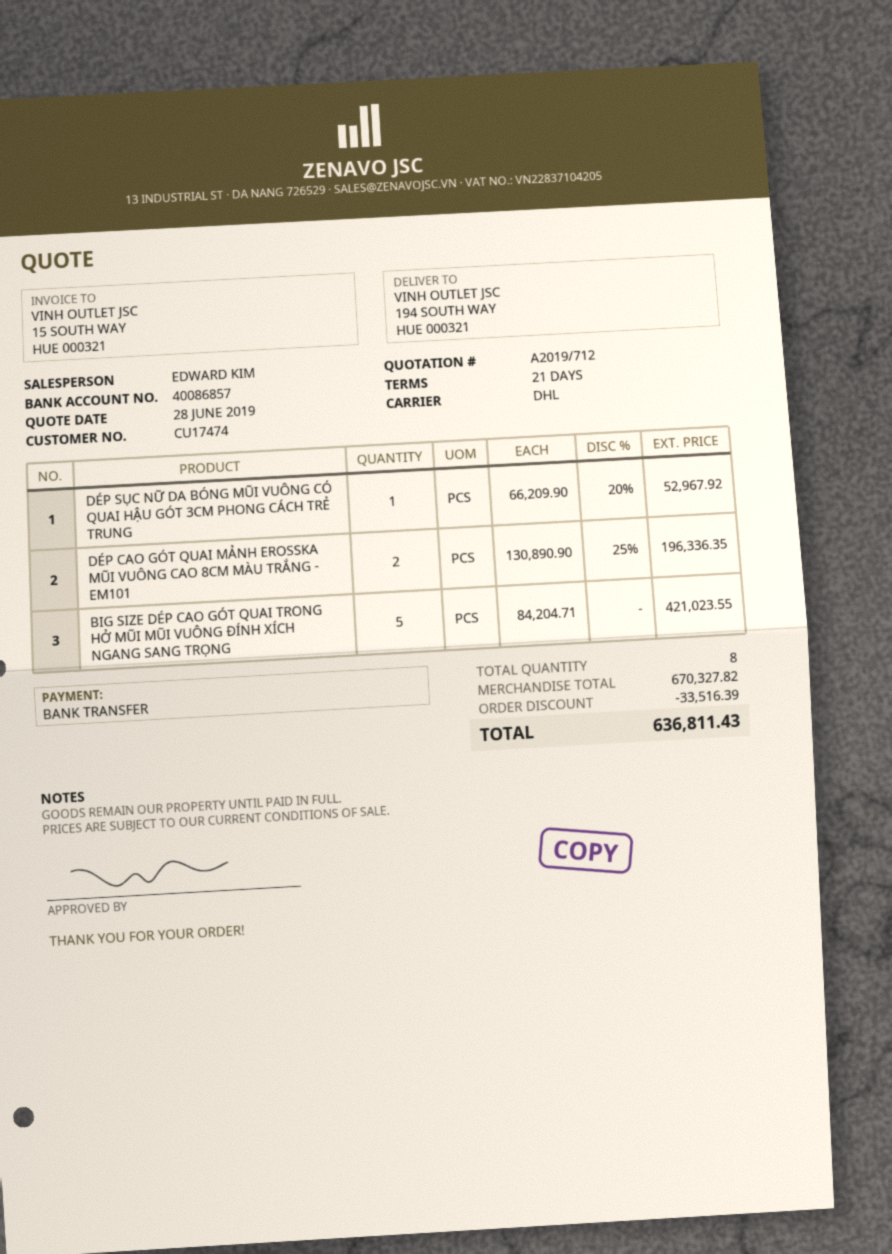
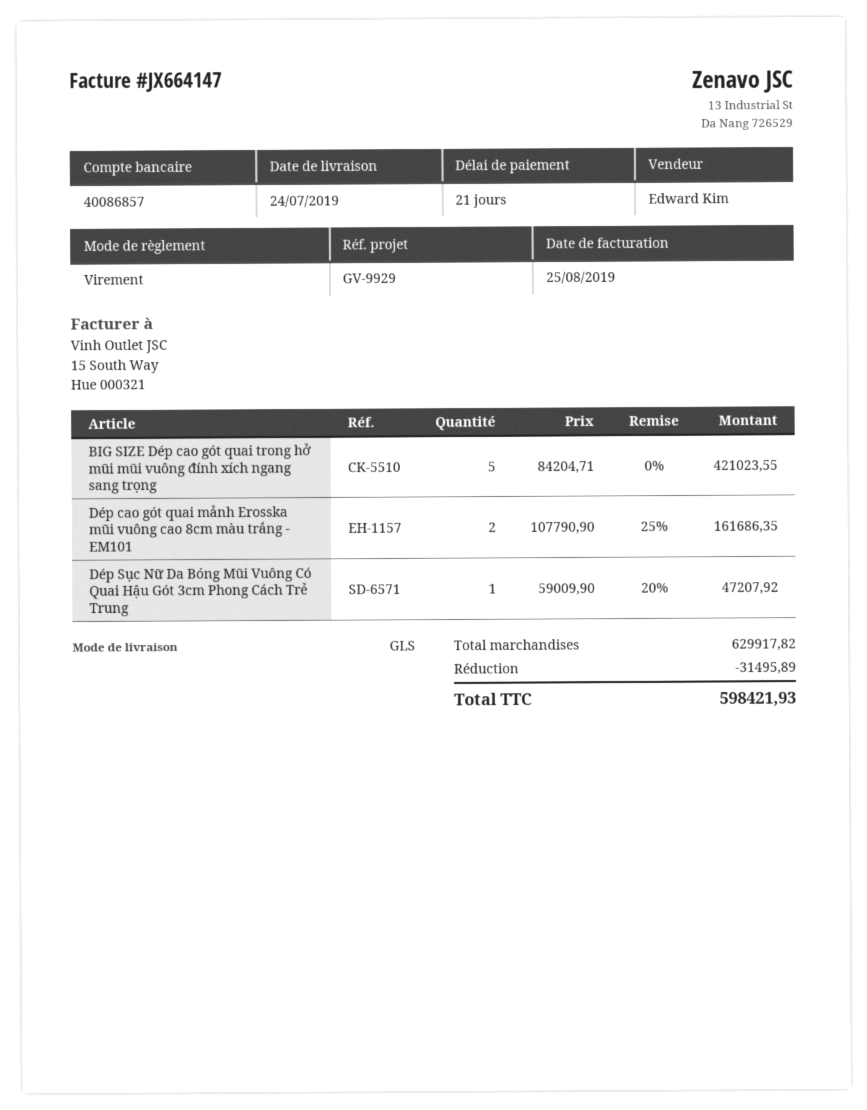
shipping method: DHL -> GLS
DÉP SỤC NỮ DA BÓNG MŨI VUÔNG CÓ QUAI HẬU GÓT 3CM PHONG CÁCH TRẺ TRUNG: 1 x 66209.90 - 20% = 52967.92 -> 1 x 59009.90 - 20% = 47207.92
DÉP CAO GÓT QUAI MẢNH EROSSKA MŨI VUÔNG CAO 8CM MÀU TRẮNG - EM101: 2 x 130890.90 - 25% = 196336.35 -> 2 x 107790.90 - 25% = 161686.35
subtotal: 670327.82 -> 629917.82
discount: 33516.39 -> 31495.89
total: 636811.43 -> 598421.93

